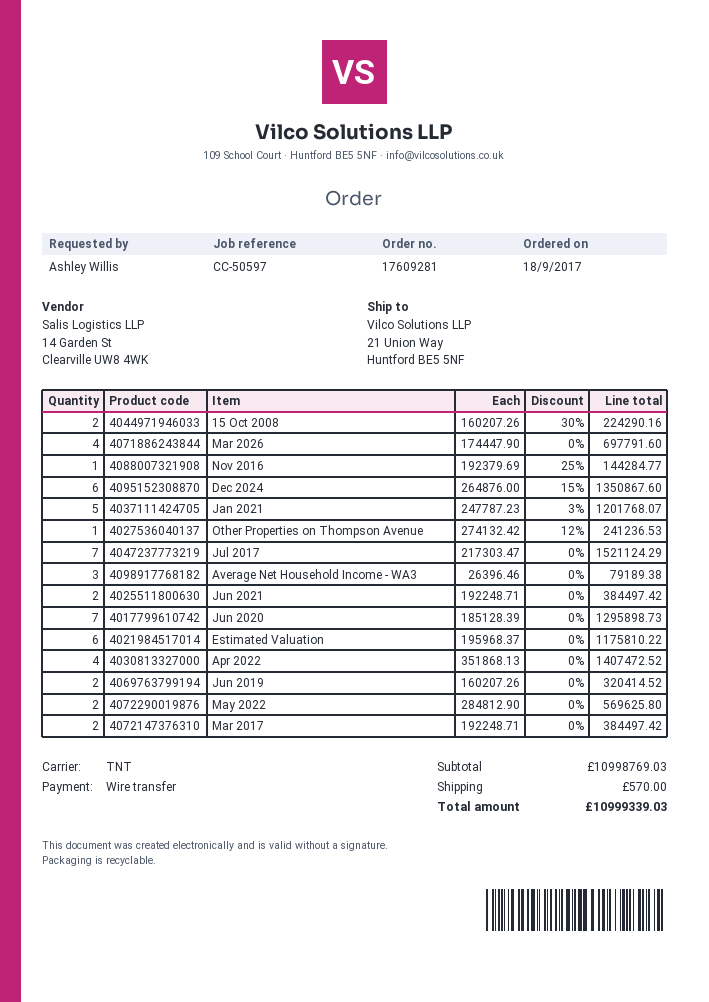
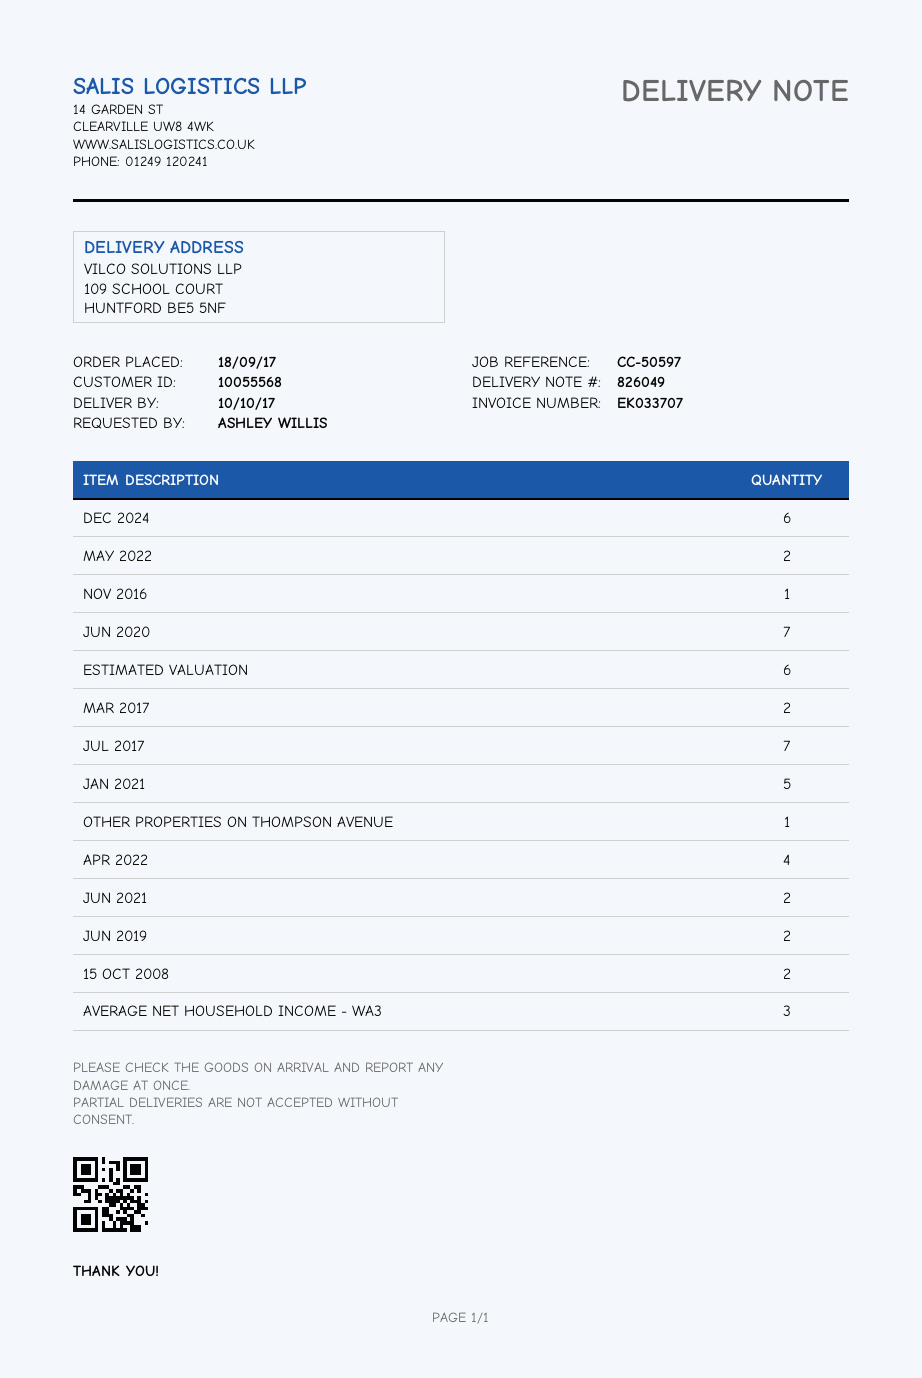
ship to: 21 Union Way, Huntford BE5 5NF -> 109 SCHOOL COURT, HUNTFORD BE5 5NF
Mar 2026: 4 -> none

